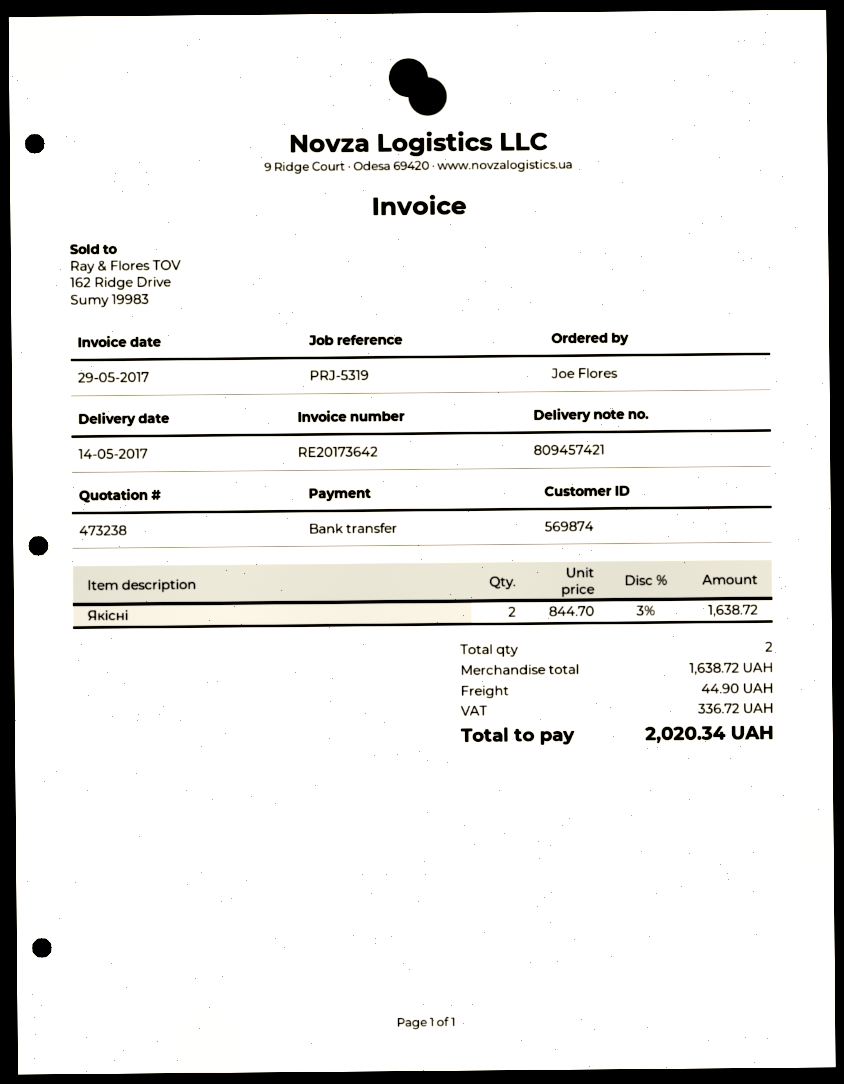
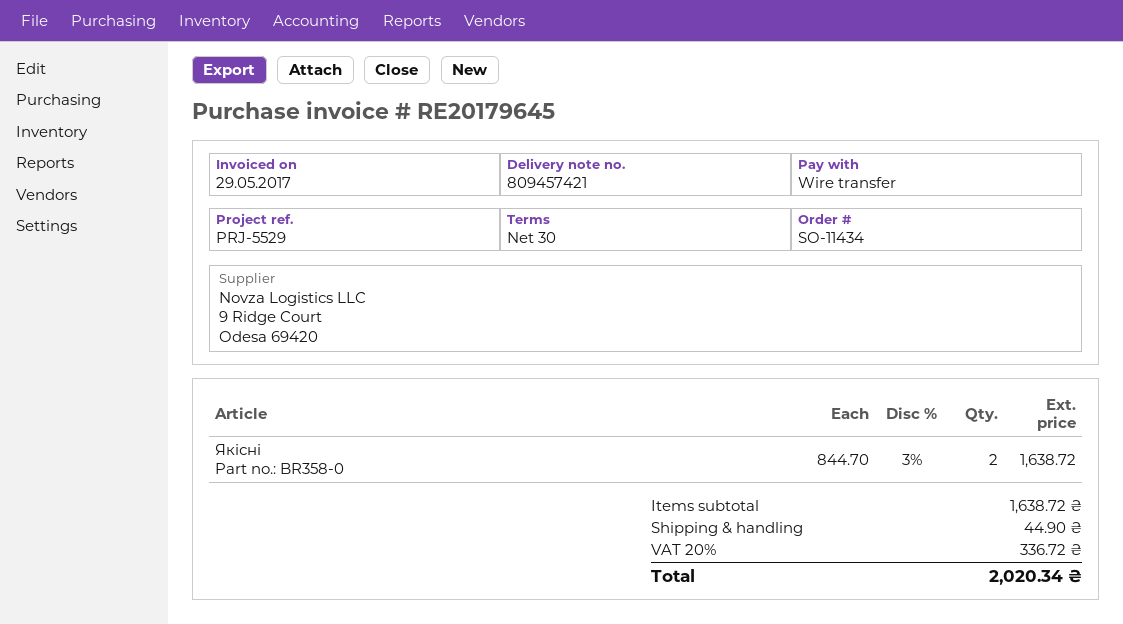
invoice number: RE20173642 -> RE20179645
reference: PRJ-5319 -> PRJ-5529

